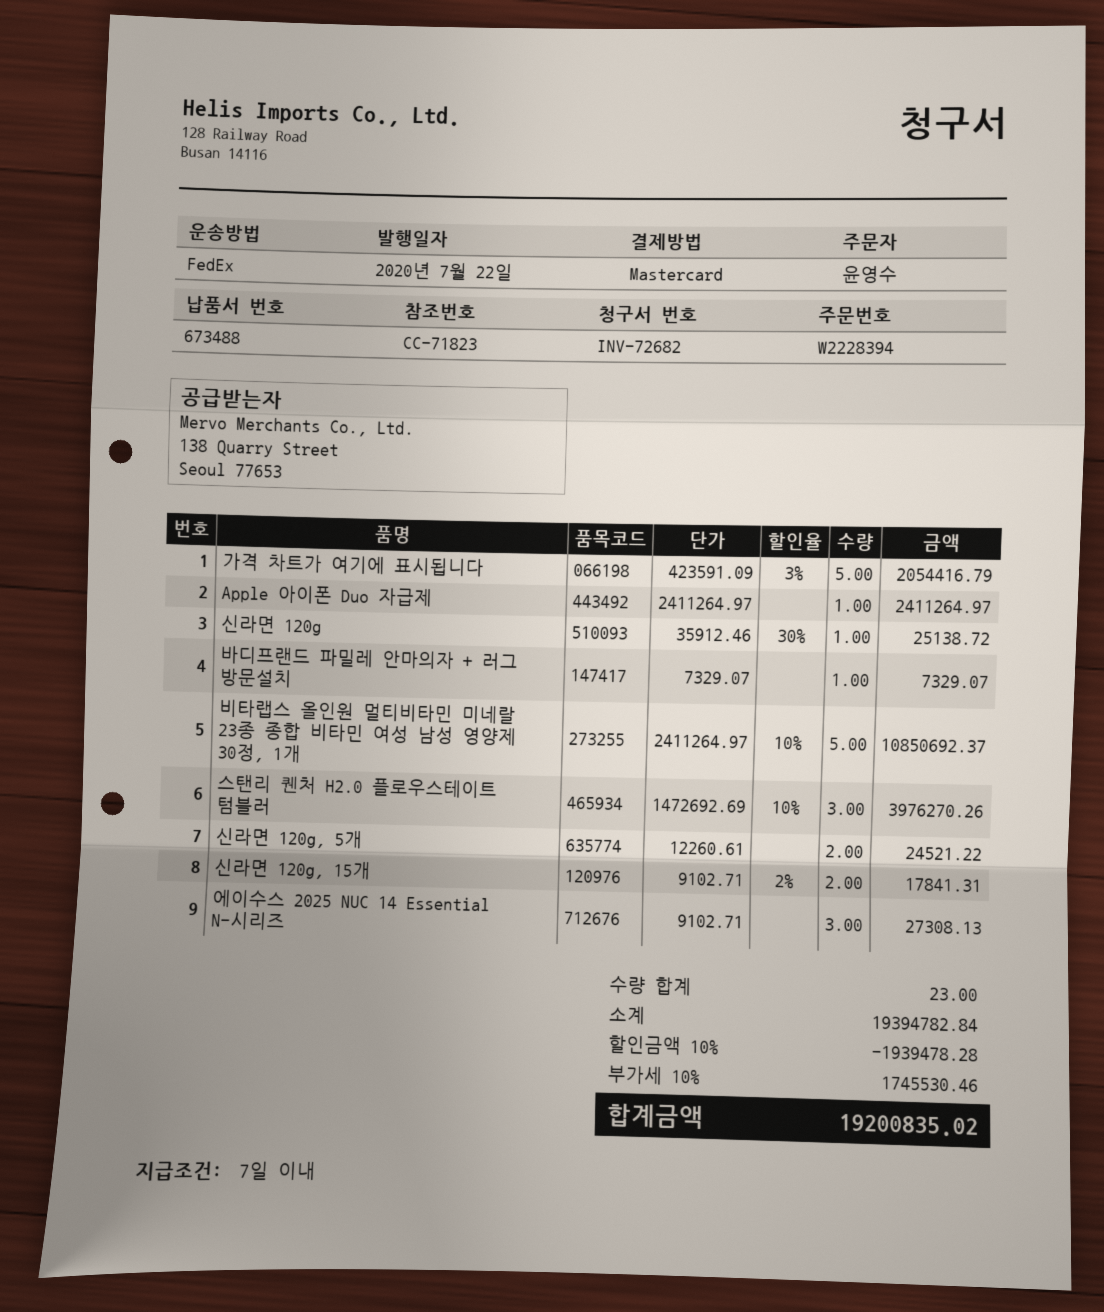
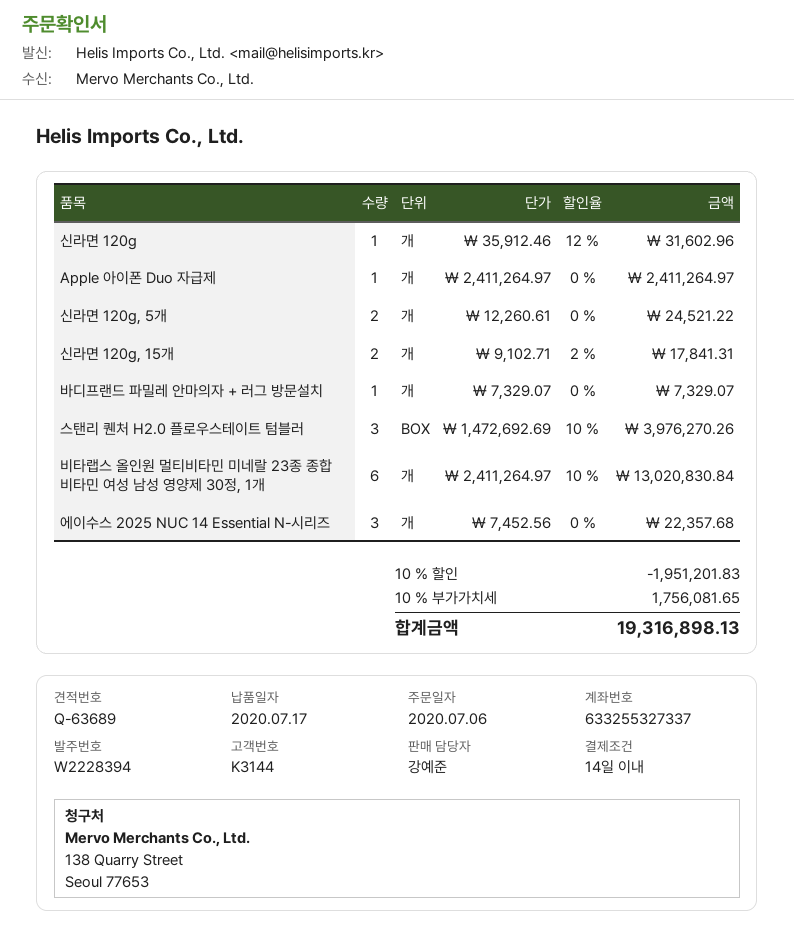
payment terms: 7 days -> 14 days
가격 차트가 여기에 표시됩니다: 5 x 423591.09 - 3% = 2054416.79 -> none
신라면 120g: 1 x 35912.46 - 30% = 25138.72 -> 1 x 35912.46 - 12% = 31602.96
비타랩스 올인원 멀티비타민 미네랄 23종 종합 비타민 여성 남성 영양제 30정, 1개: 5 x 2411264.97 - 10% = 10850692.37 -> 6 x 2411264.97 - 10% = 13020830.84
에이수스 2025 NUC 14 Essential N-시리즈: 3 x 9102.71 = 27308.13 -> 3 x 7452.56 = 22357.68
discount: 10% = 1939478.28 -> 10% = 1951201.83
tax: 10% = 1745530.46 -> 10% = 1756081.65
total: 19200835.02 -> 19316898.13

